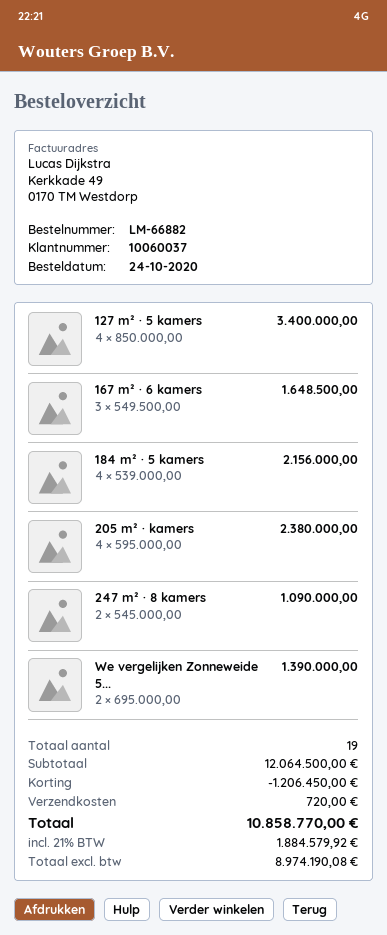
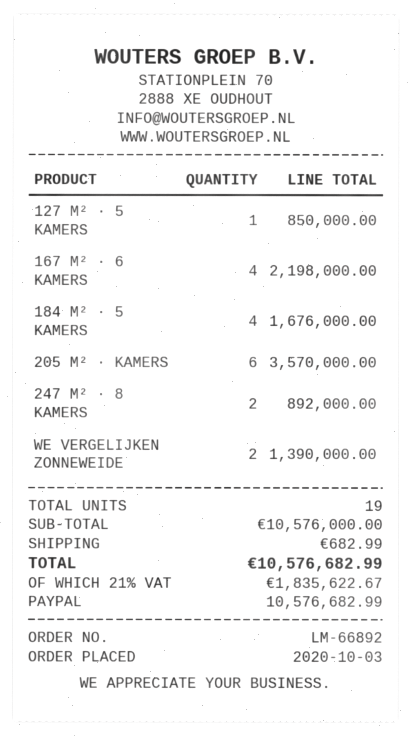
order number: LM-66882 -> LM-66892
order date: 2020-10-24 -> 2020-10-03
127 m² · 5 kamers: 4 for 3400000.00 -> 1 for 850000.00
167 m² · 6 kamers: 3 for 1648500.00 -> 4 for 2198000.00
184 m² · 5 kamers: 4 for 2156000.00 -> 4 for 1676000.00
205 m² · kamers: 4 for 2380000.00 -> 6 for 3570000.00
247 m² · 8 kamers: 2 for 1090000.00 -> 2 for 892000.00
subtotal: 12064500.00 -> 10576000.00
discount: 1206450.00 -> none
shipping: 720.00 -> 682.99
tax: 21% = 1884579.92 -> 21% = 1835622.67
total: 10858770.00 -> 10576682.99

